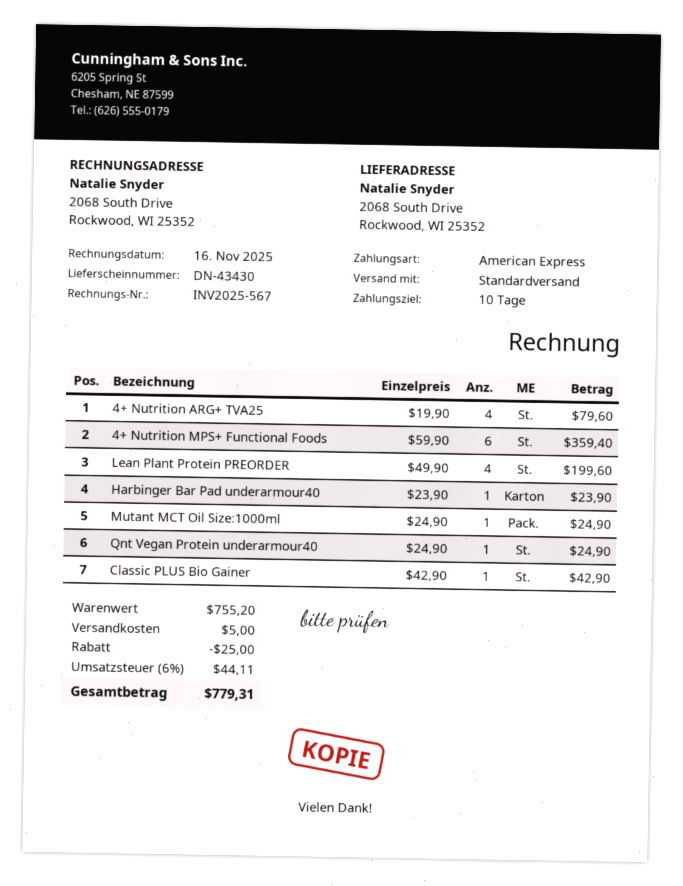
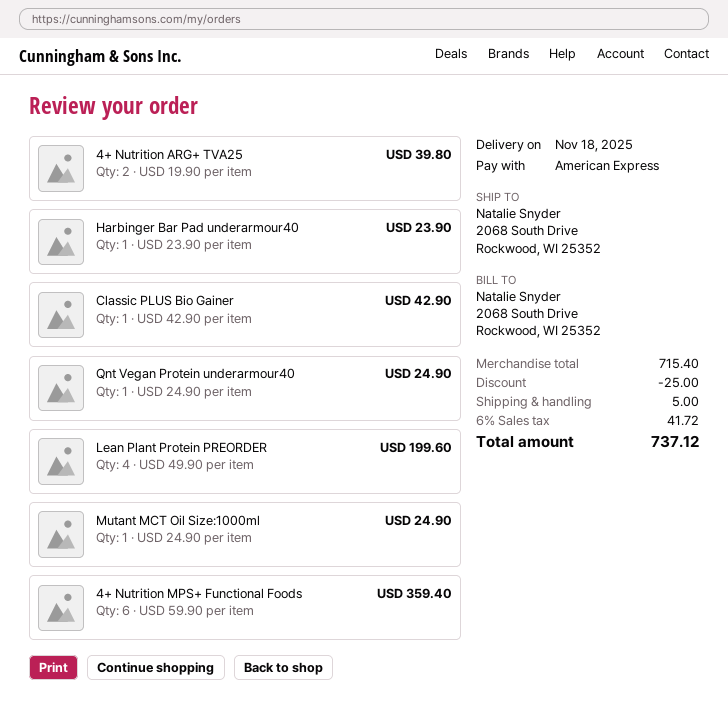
4+ Nutrition ARG+ TVA25: 4 x 19.90 = 79.60 -> 2 x 19.90 = 39.80
subtotal: 755.20 -> 715.40
tax: 6% = 44.11 -> 6% = 41.72
total: 779.31 -> 737.12

